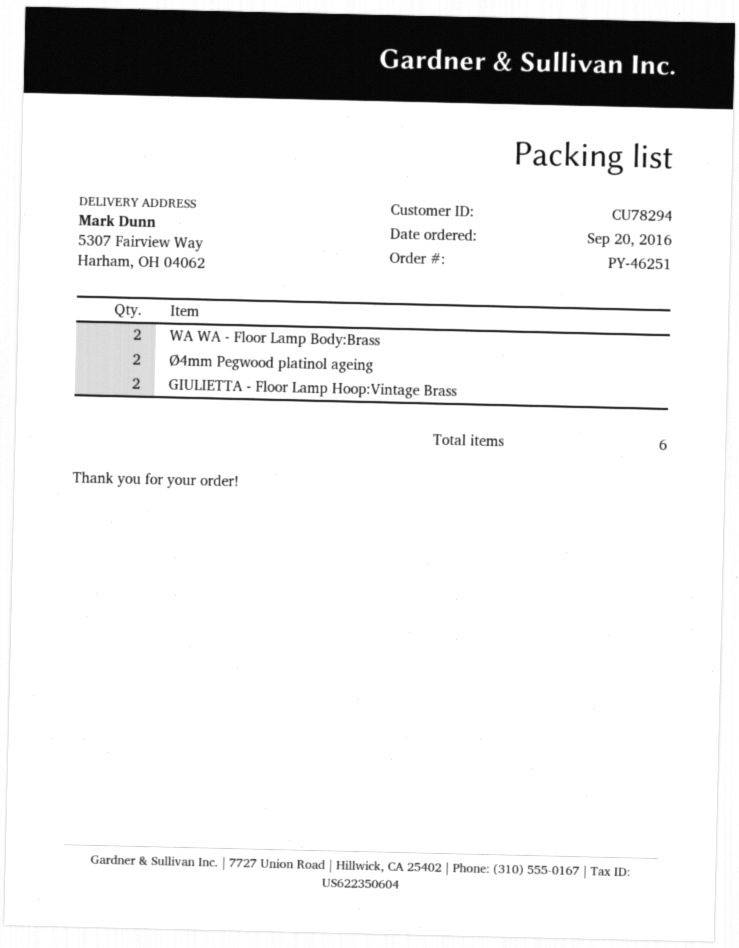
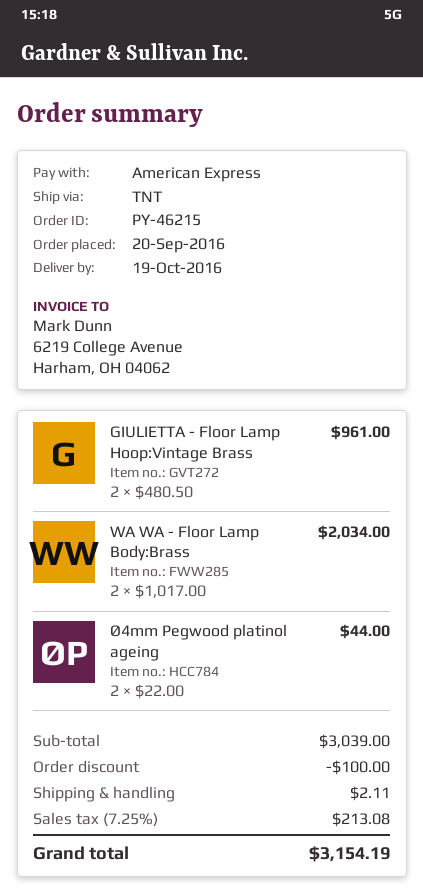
order number: PY-46251 -> PY-46215

